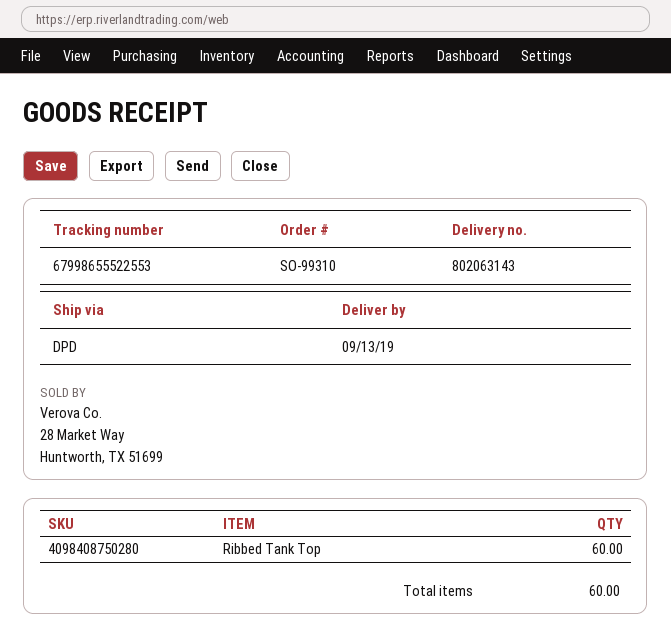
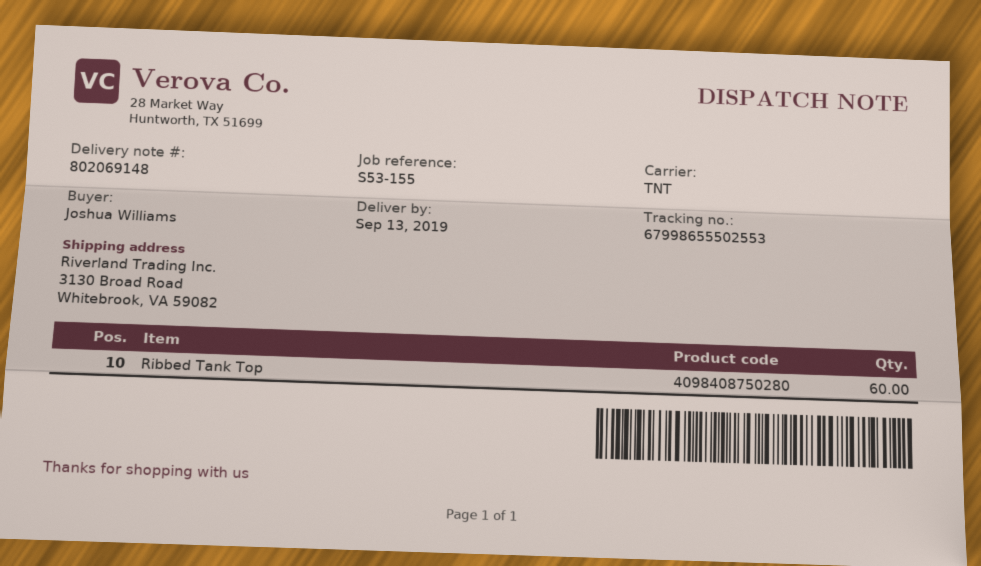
delivery note number: 802063143 -> 802069148
shipping method: DPD -> TNT
tracking number: 67998655522553 -> 67998655502553

